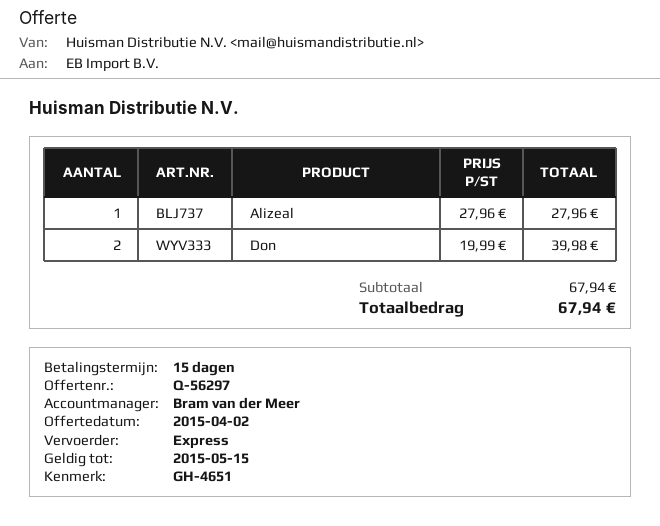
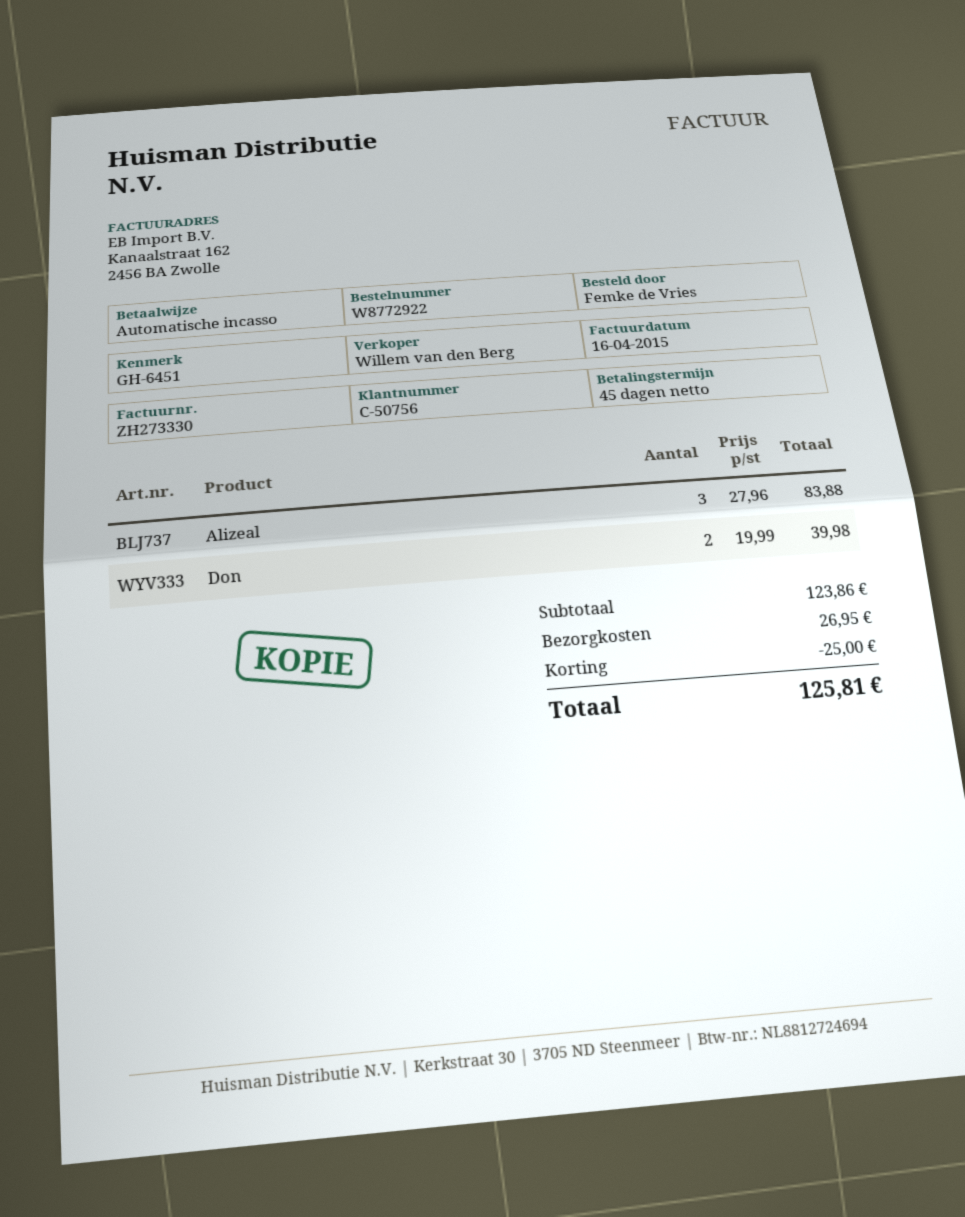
payment terms: 15 days -> 45 days
reference: GH-4651 -> GH-6451
sales rep: Bram van der Meer -> Willem van den Berg
Alizeal: 1 x 27.96 = 27.96 -> 3 x 27.96 = 83.88
subtotal: 67.94 -> 123.86
discount: none -> 25.00
shipping: none -> 26.95
total: 67.94 -> 125.81

